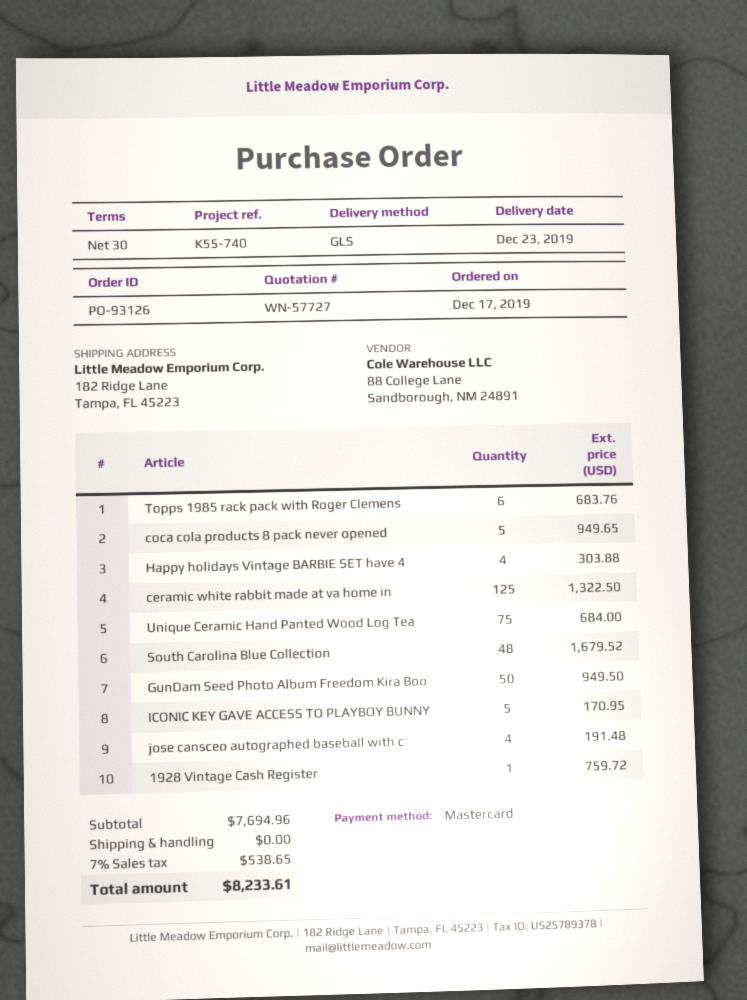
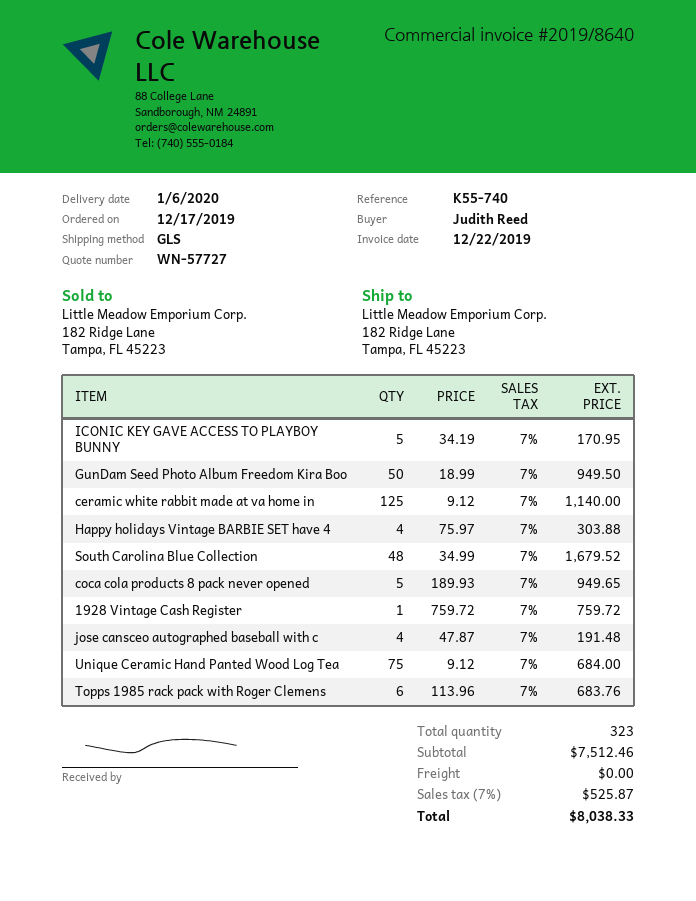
delivery date: 2019-12-23 -> 2020-01-06
ceramic white rabbit made at va home in: 125 for 1322.50 -> 125 for 1140.00
subtotal: 7694.96 -> 7512.46
tax: 7% = 538.65 -> 7% = 525.87
total: 8233.61 -> 8038.33

